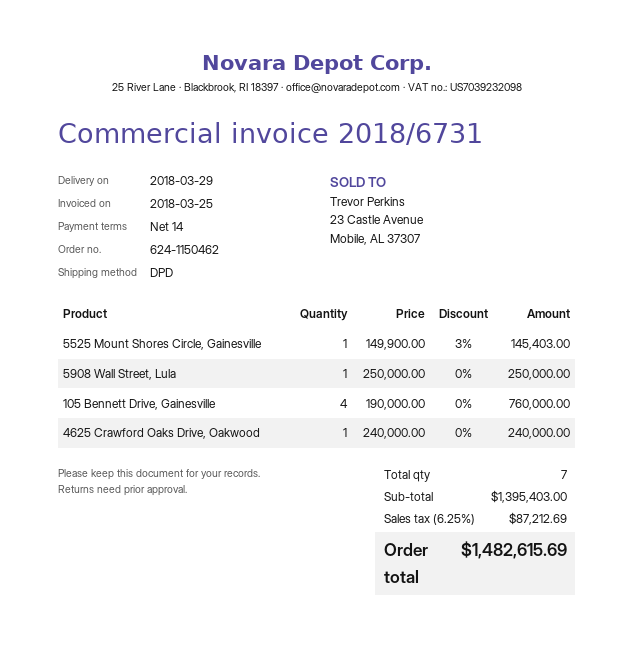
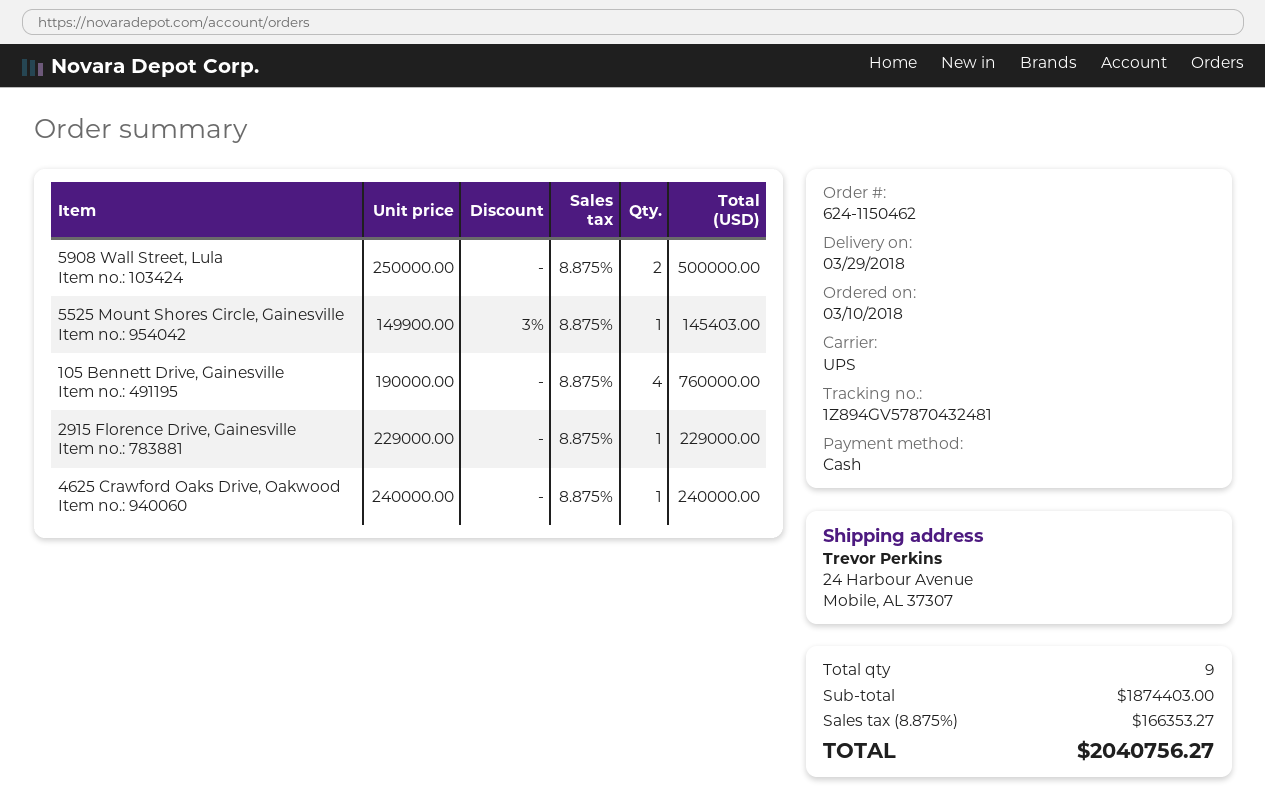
shipping method: DPD -> UPS
5908 Wall Street, Lula: 1 x 250000.00 = 250000.00 -> 2 x 250000.00 = 500000.00
2915 Florence Drive, Gainesville: none -> 1 x 229000.00 = 229000.00
total quantity: 7 -> 9
subtotal: 1395403.00 -> 1874403.00
tax: 6.25% = 87212.69 -> 8.875% = 166353.27
total: 1482615.69 -> 2040756.27

